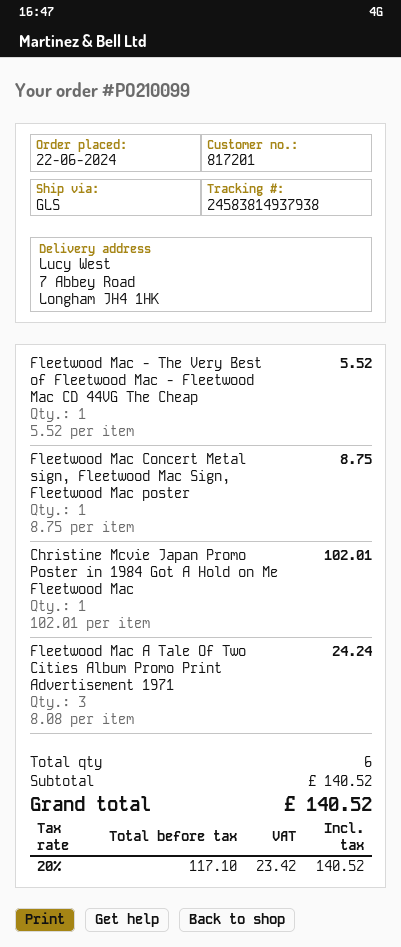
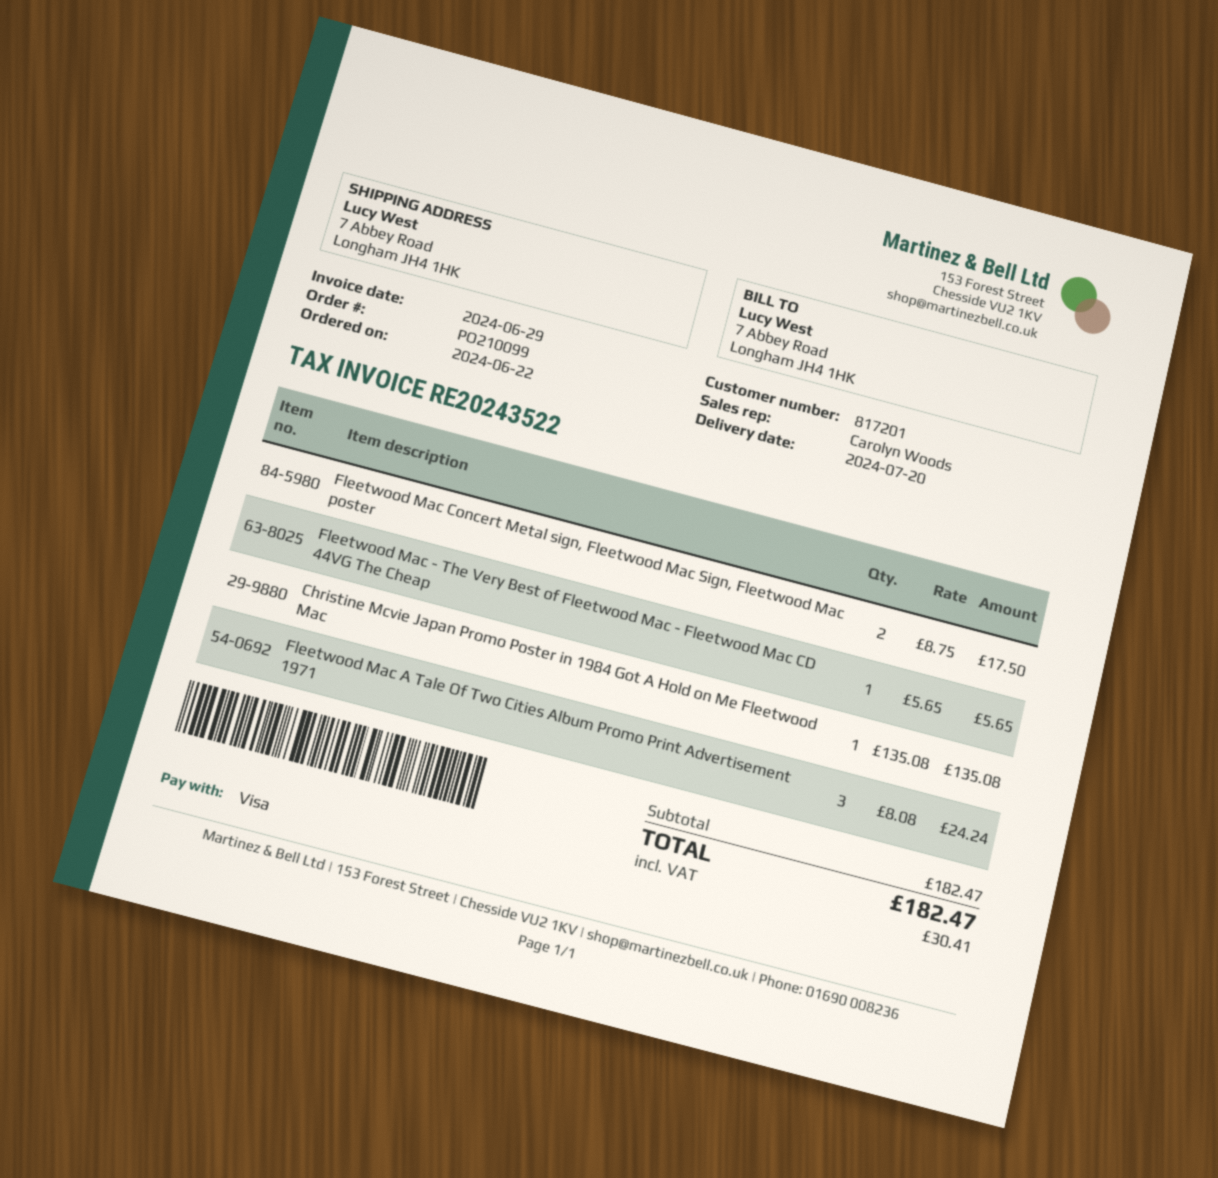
Fleetwood Mac - The Very Best of Fleetwood Mac - Fleetwood Mac CD 44VG The Cheap: 1 x 5.52 = 5.52 -> 1 x 5.65 = 5.65
Fleetwood Mac Concert Metal sign, Fleetwood Mac Sign, Fleetwood Mac poster: 1 x 8.75 = 8.75 -> 2 x 8.75 = 17.50
Christine Mcvie Japan Promo Poster in 1984 Got A Hold on Me Fleetwood Mac: 1 x 102.01 = 102.01 -> 1 x 135.08 = 135.08
subtotal: 140.52 -> 182.47
tax: 23.42 -> 30.41
total: 140.52 -> 182.47

